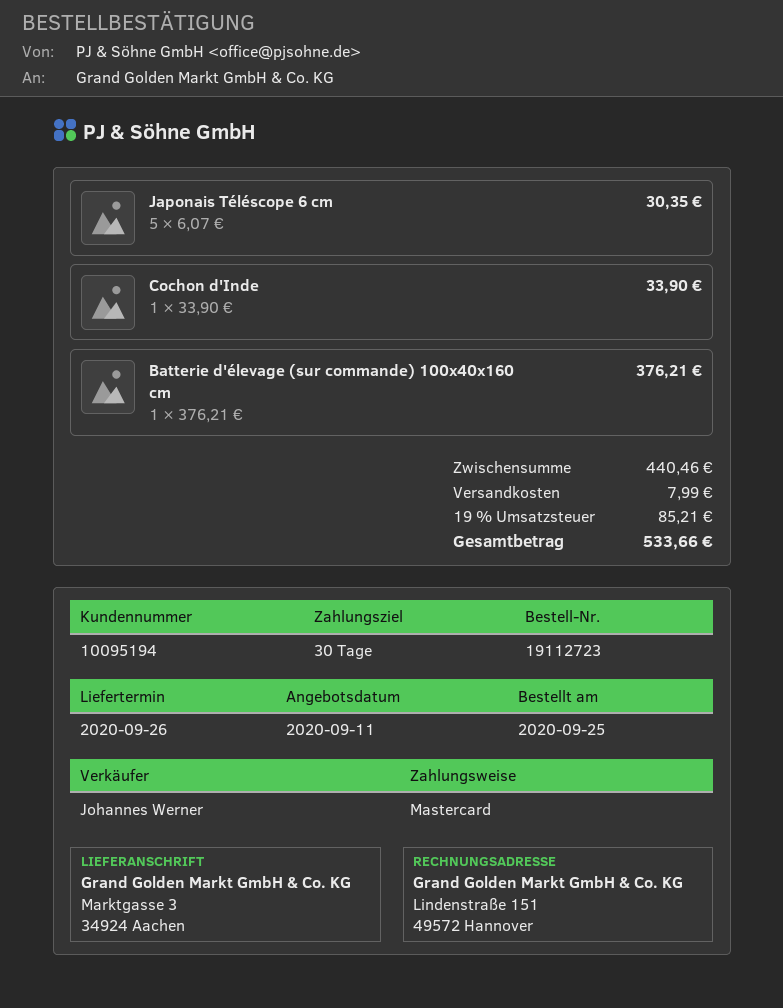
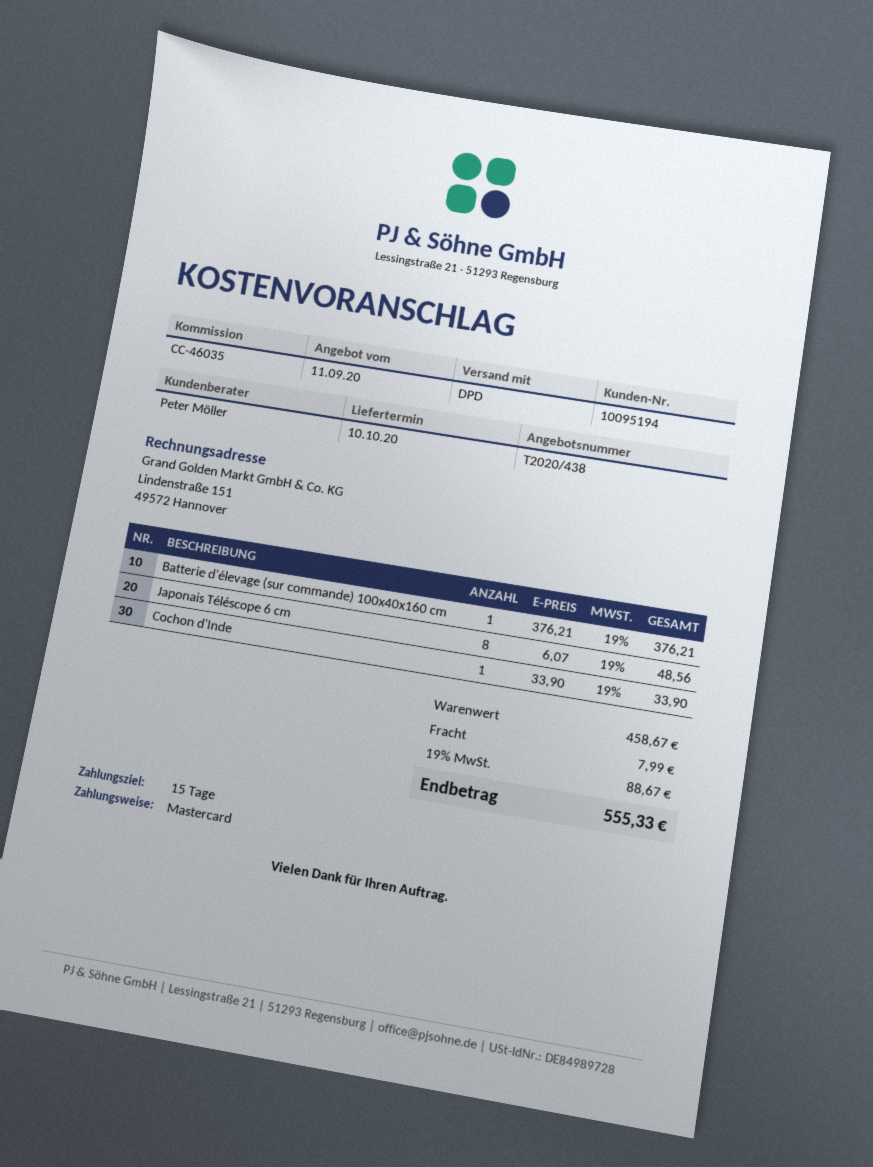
delivery date: 2020-09-26 -> 2020-10-10
payment terms: 30 days -> 15 days
sales rep: Johannes Werner -> Peter Möller
Japonais Téléscope 6 cm: 5 x 6.07 = 30.35 -> 8 x 6.07 = 48.56
subtotal: 440.46 -> 458.67
tax: 19% = 85.21 -> 19% = 88.67
total: 533.66 -> 555.33

